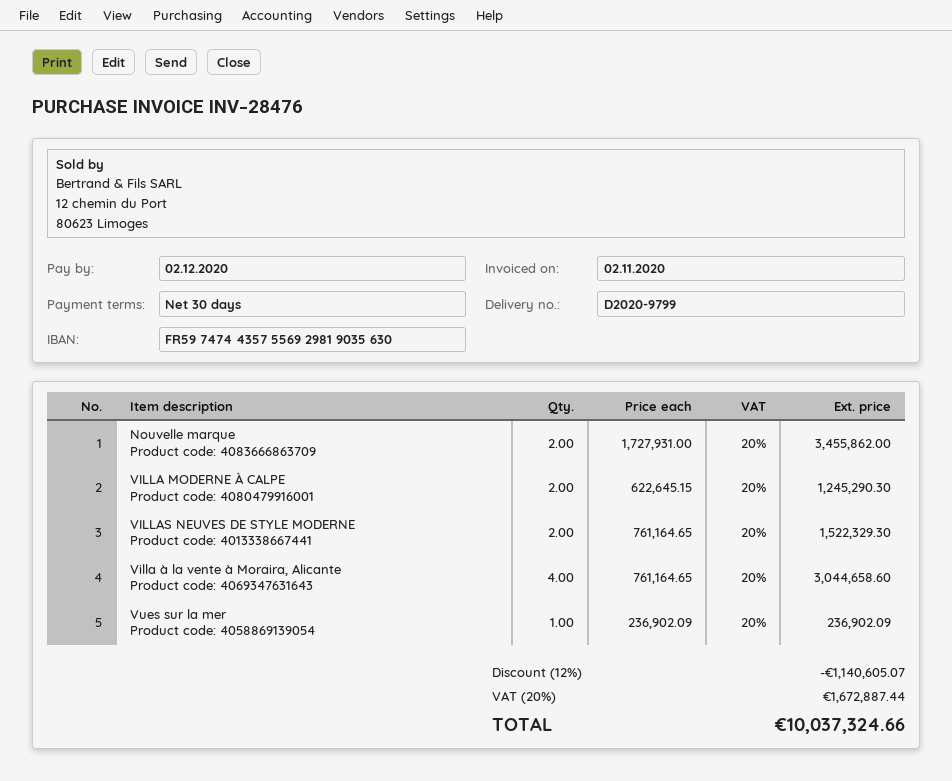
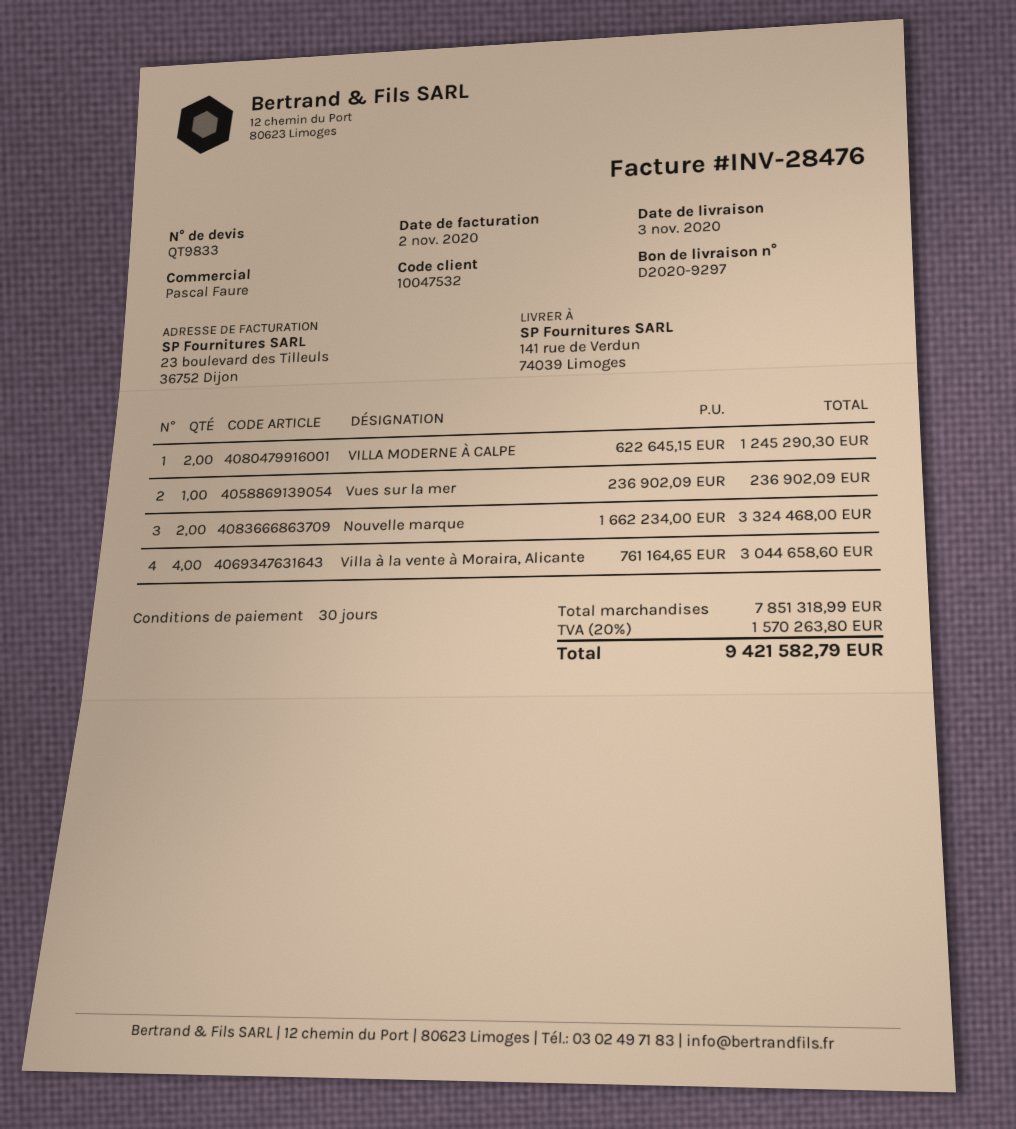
delivery note number: D2020-9799 -> D2020-9297
Nouvelle marque: 2 x 1727931.00 = 3455862.00 -> 2 x 1662234.00 = 3324468.00
VILLAS NEUVES DE STYLE MODERNE: 2 x 761164.65 = 1522329.30 -> none
discount: 12% = 1140605.07 -> none
tax: 20% = 1672887.44 -> 20% = 1570263.80
total: 10037324.66 -> 9421582.79

